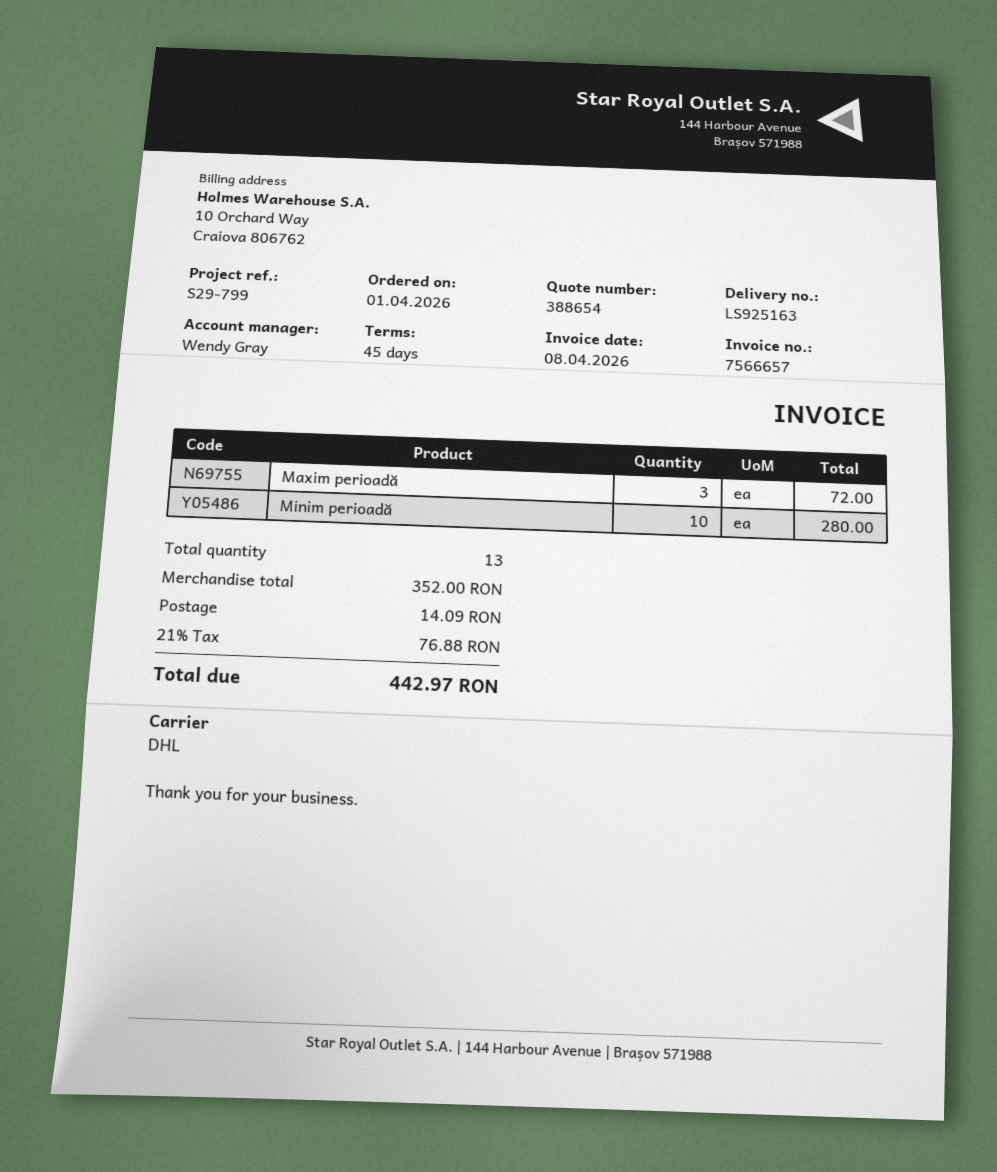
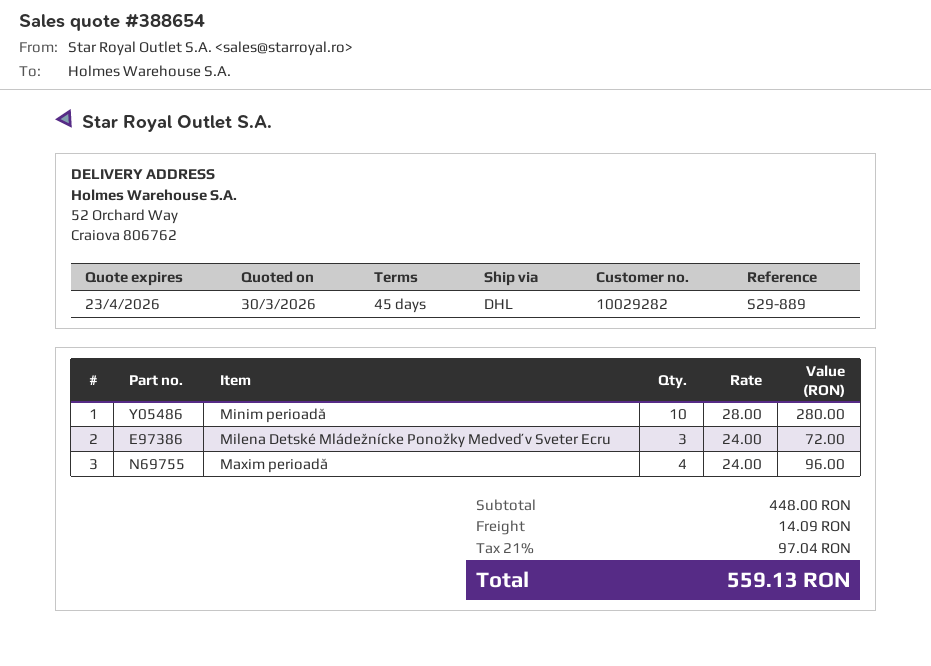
reference: S29-799 -> S29-889
Maxim perioadă: 3 for 72.00 -> 4 for 96.00
Milena Detské Mládežnícke Ponožky Medveď v Sveter Ecru: none -> 3 for 72.00
subtotal: 352.00 -> 448.00
tax: 21% = 76.88 -> 21% = 97.04
total: 442.97 -> 559.13

